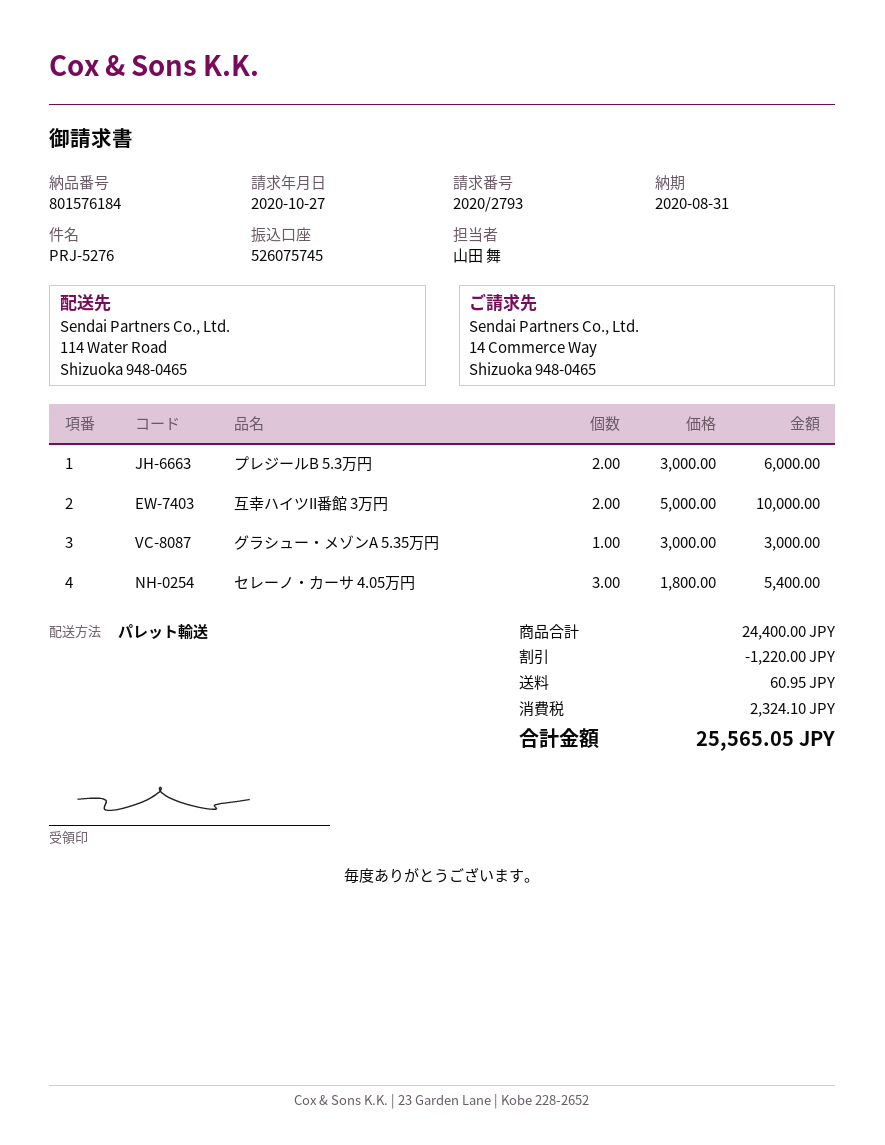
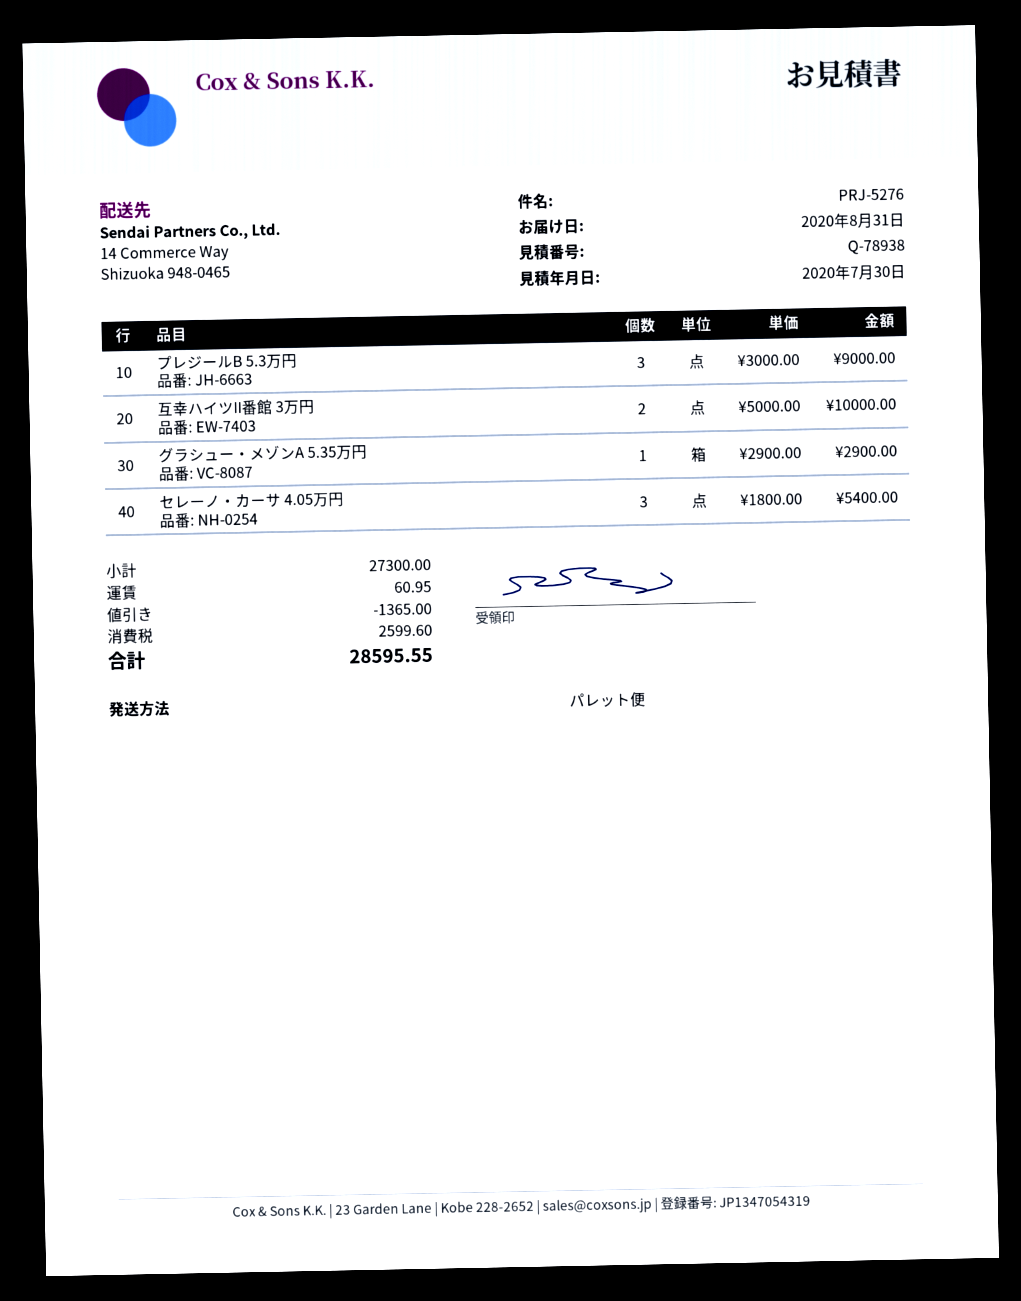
ship to: 114 Water Road, Shizuoka 948-0465 -> 14 Commerce Way, Shizuoka 948-0465
プレジールB 5.3万円: 2 x 3000.00 = 6000.00 -> 3 x 3000.00 = 9000.00
グラシュー・メゾンA 5.35万円: 1 x 3000.00 = 3000.00 -> 1 x 2900.00 = 2900.00
subtotal: 24400.00 -> 27300.00
discount: 1220.00 -> 1365.00
tax: 2324.10 -> 2599.60
total: 25565.05 -> 28595.55

